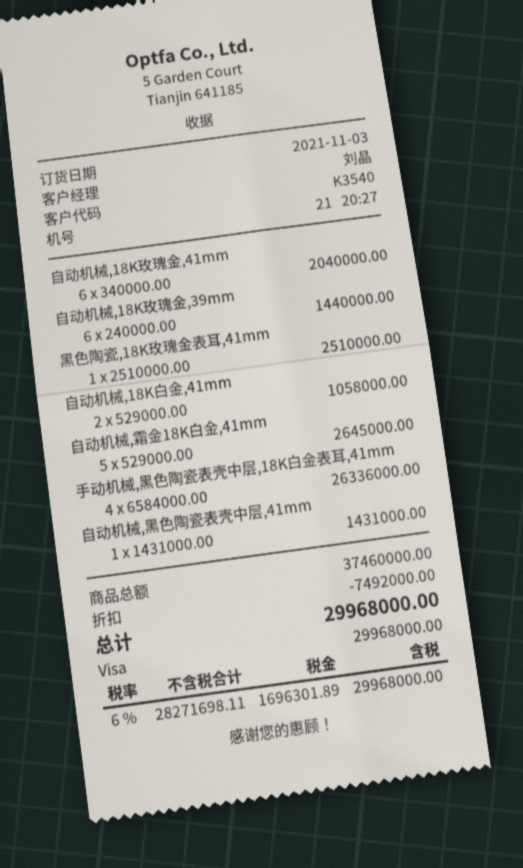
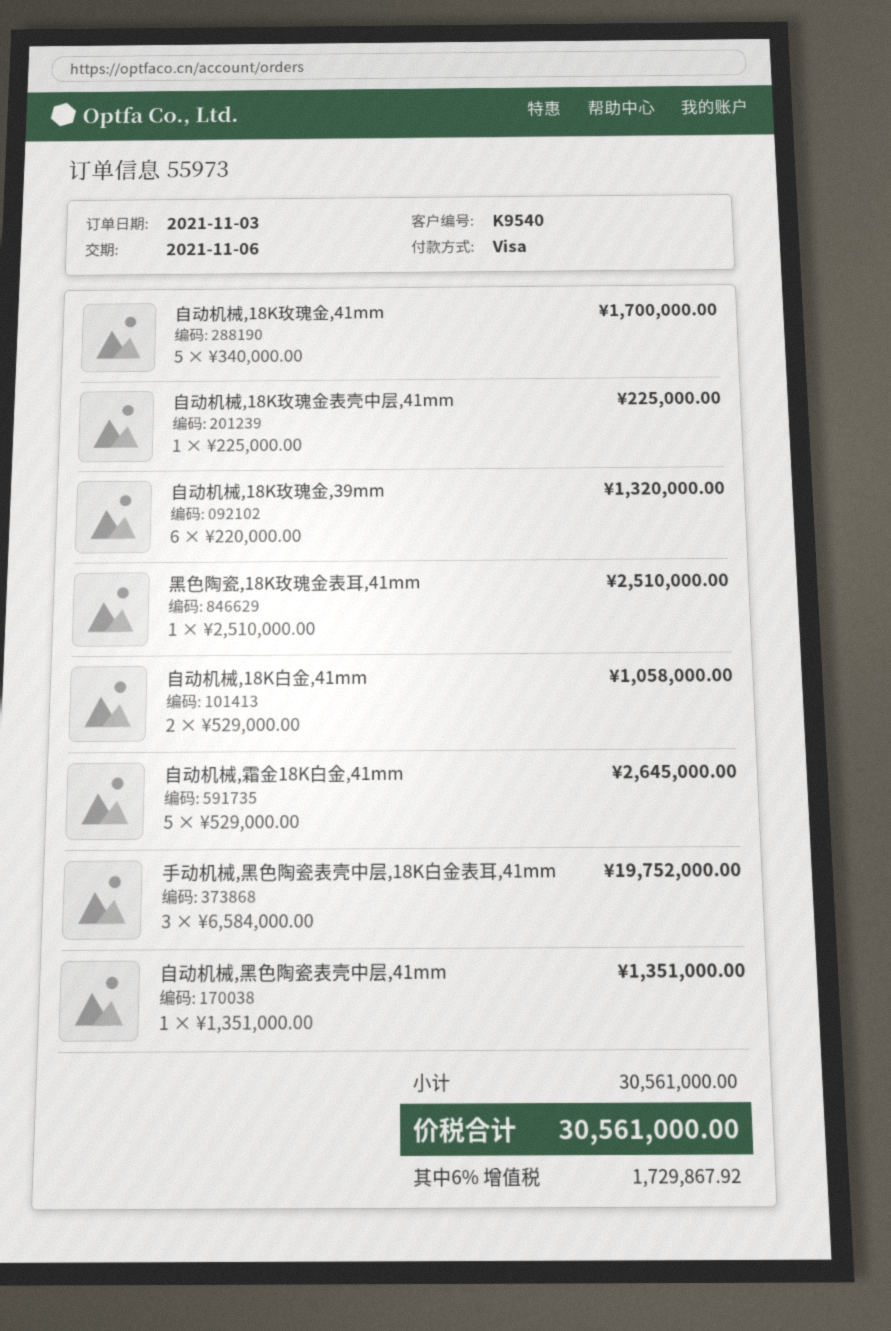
customer number: K3540 -> K9540
自动机械,18K玫瑰金,41mm: 6 x 340000.00 = 2040000.00 -> 5 x 340000.00 = 1700000.00
自动机械,18K玫瑰金,39mm: 6 x 240000.00 = 1440000.00 -> 6 x 220000.00 = 1320000.00
手动机械,黑色陶瓷表壳中层,18K白金表耳,41mm: 4 x 6584000.00 = 26336000.00 -> 3 x 6584000.00 = 19752000.00
自动机械,黑色陶瓷表壳中层,41mm: 1 x 1431000.00 = 1431000.00 -> 1 x 1351000.00 = 1351000.00
自动机械,18K玫瑰金表壳中层,41mm: none -> 1 x 225000.00 = 225000.00
subtotal: 37460000.00 -> 30561000.00
discount: 7492000.00 -> none
tax: 6% = 1696301.89 -> 6% = 1729867.92
total: 29968000.00 -> 30561000.00

